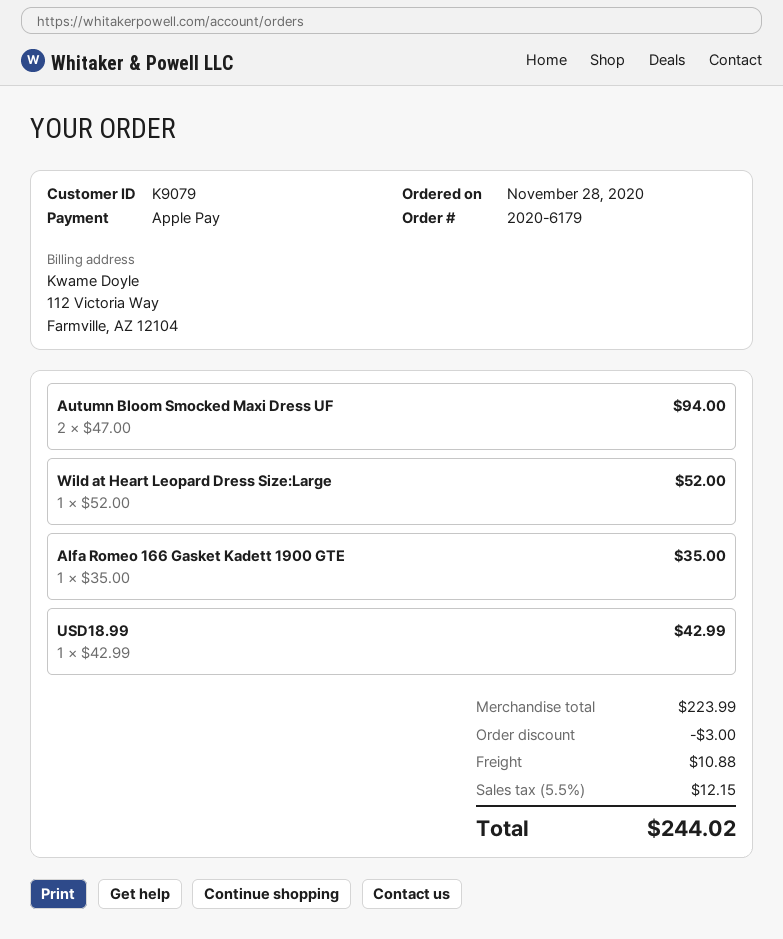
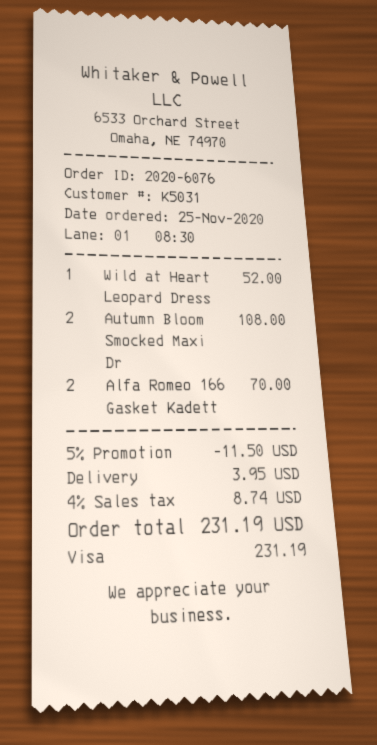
order number: 2020-6179 -> 2020-6076
order date: 2020-11-28 -> 2020-11-25
customer number: K9079 -> K5031
payment method: Apple Pay -> Visa
Autumn Bloom Smocked Maxi Dress UF: 2 for 94.00 -> 2 for 108.00
Alfa Romeo 166 Gasket Kadett 1900 GTE: 1 for 35.00 -> 2 for 70.00
USD18.99: 1 for 42.99 -> none
discount: 3.00 -> 11.50
shipping: 10.88 -> 3.95
tax: 5.5% = 12.15 -> 4% = 8.74
total: 244.02 -> 231.19

